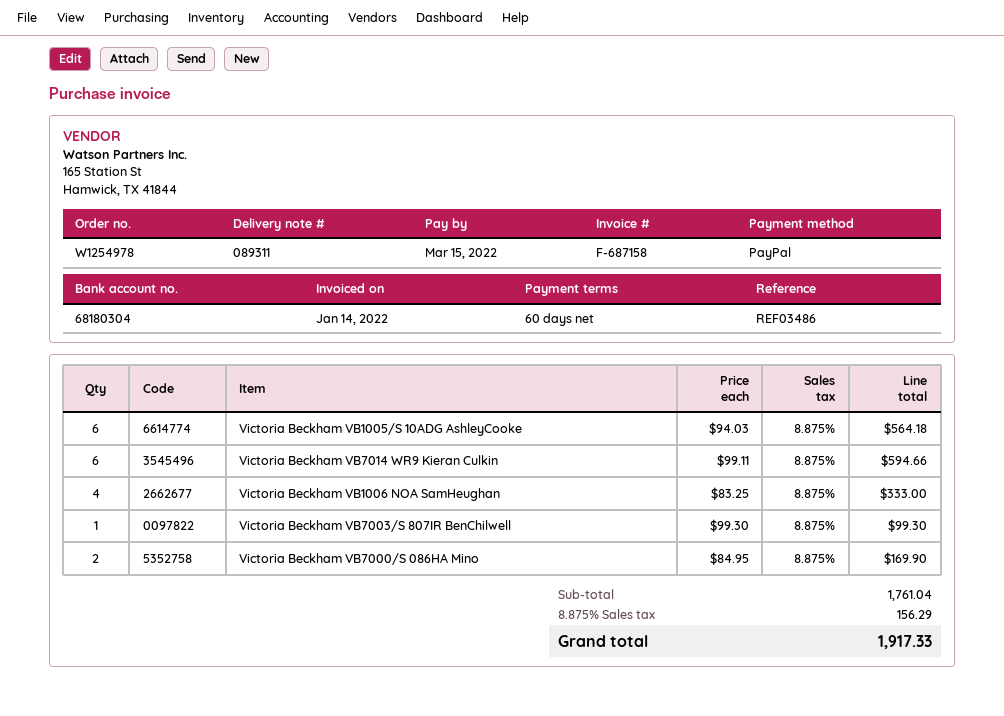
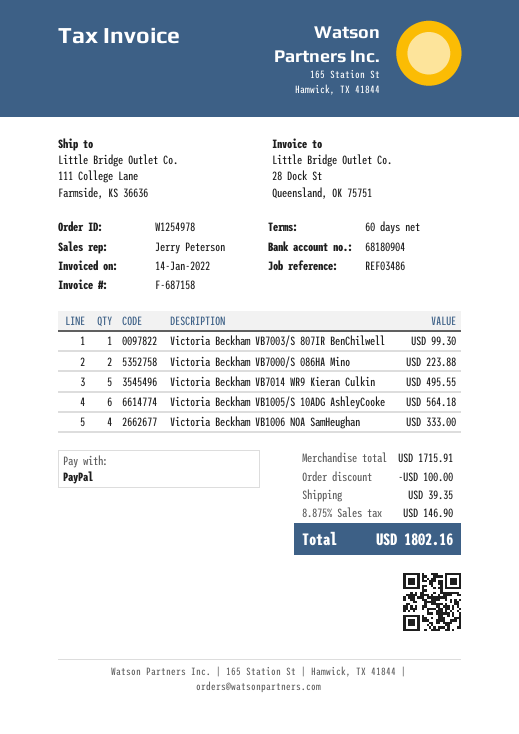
bank account: 68180304 -> 68180904
Victoria Beckham VB7014 WR9 Kieran Culkin: 6 for 594.66 -> 5 for 495.55
Victoria Beckham VB7000/S 086HA Mino: 2 for 169.90 -> 2 for 223.88
subtotal: 1761.04 -> 1715.91
discount: none -> 100.00
shipping: none -> 39.35
tax: 8.875% = 156.29 -> 8.875% = 146.90
total: 1917.33 -> 1802.16

